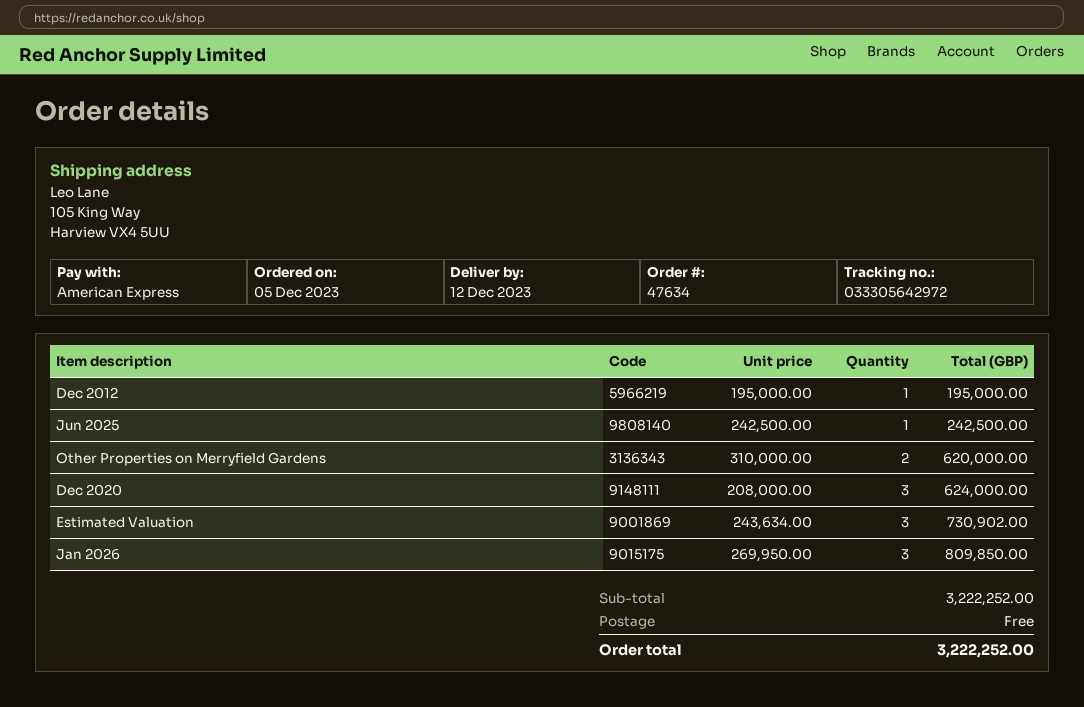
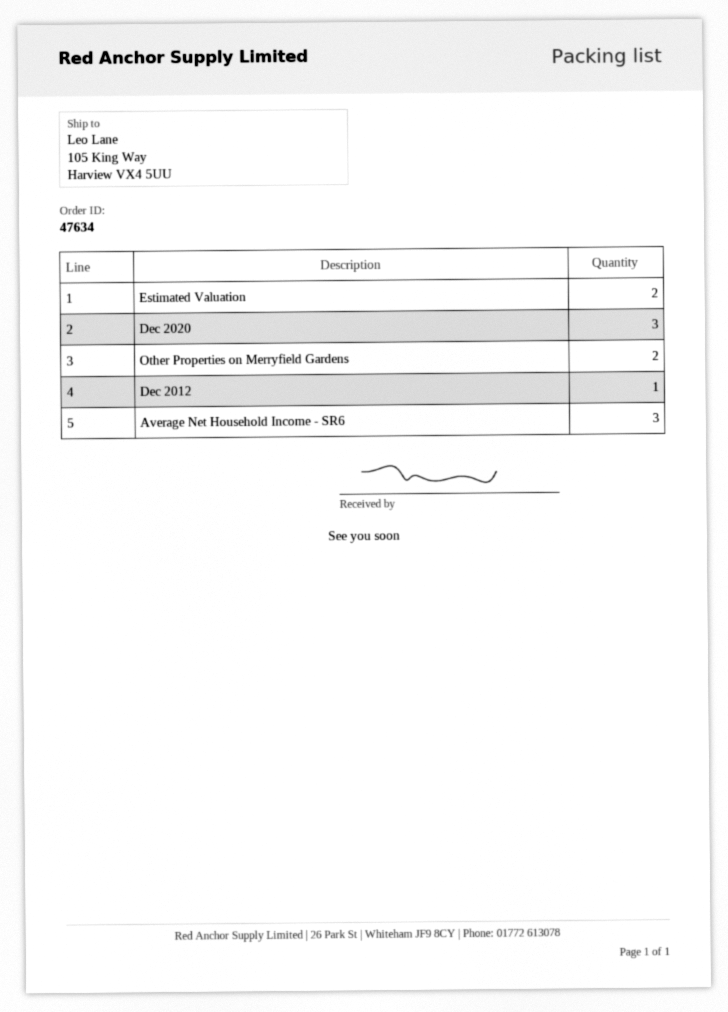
Jun 2025: 1 -> none
Estimated Valuation: 3 -> 2
Jan 2026: 3 -> none
Average Net Household Income - SR6: none -> 3

